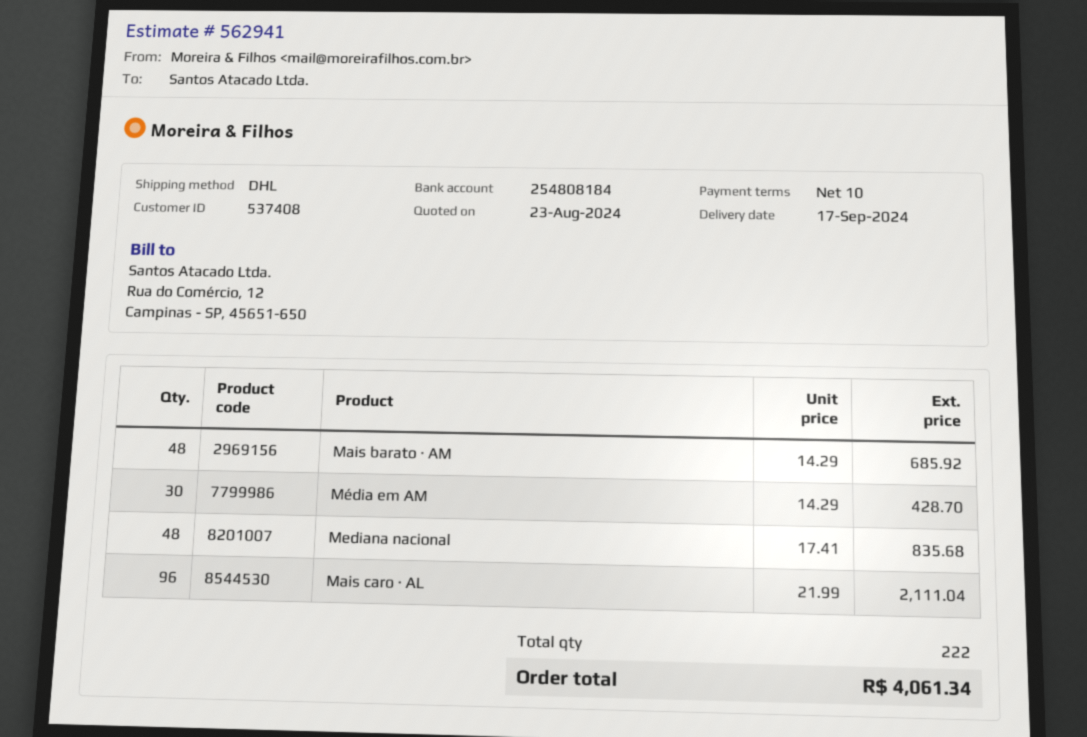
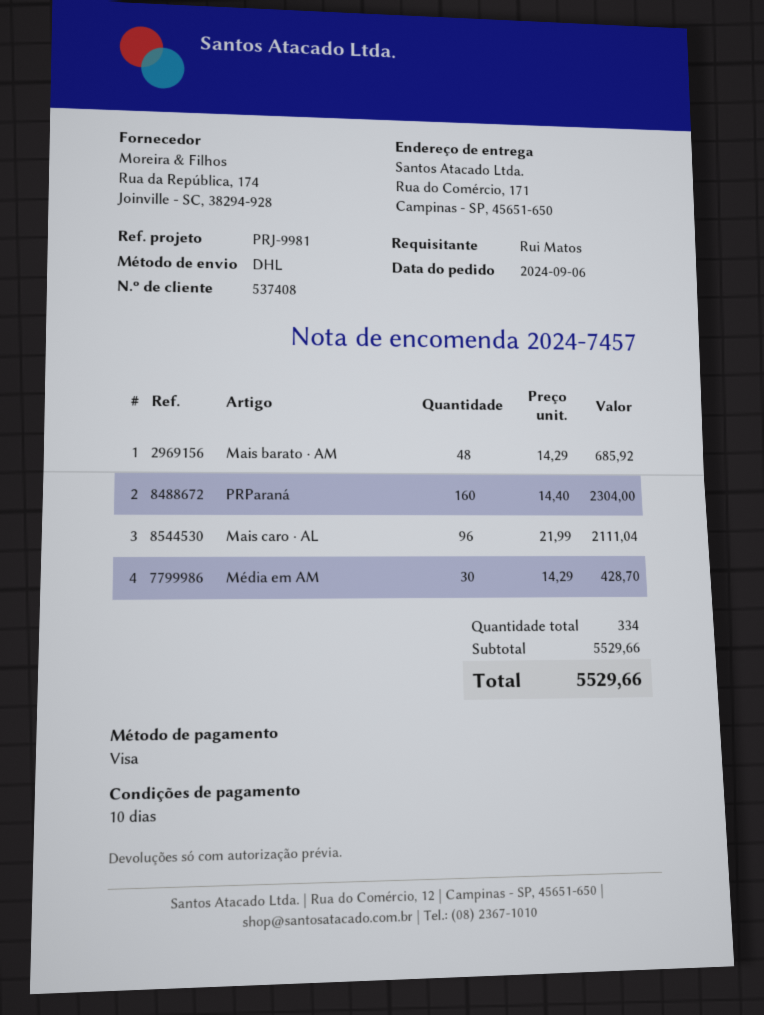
Mediana nacional: 48 x 17.41 = 835.68 -> none
PRParaná: none -> 160 x 14.40 = 2304.00
total quantity: 222 -> 334
total: 4061.34 -> 5529.66

